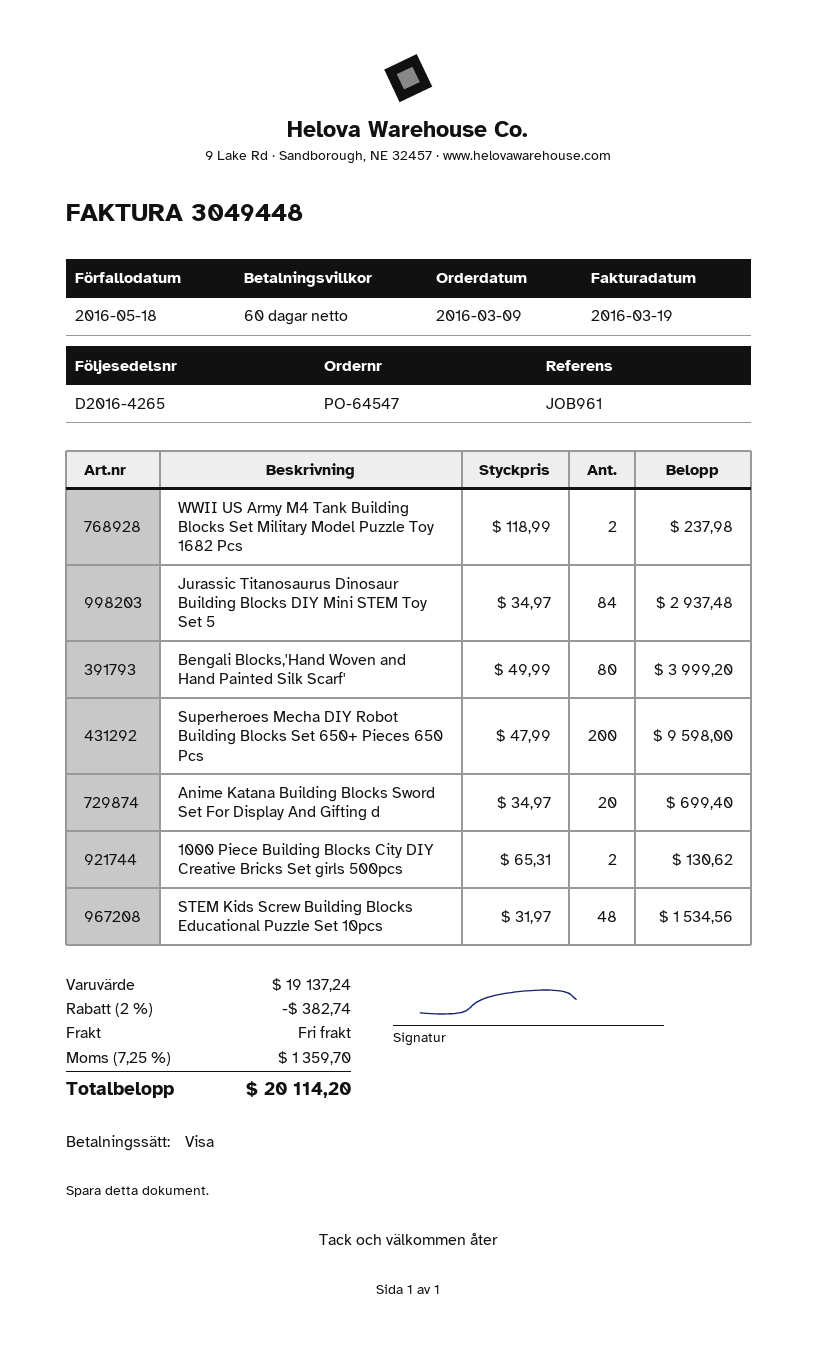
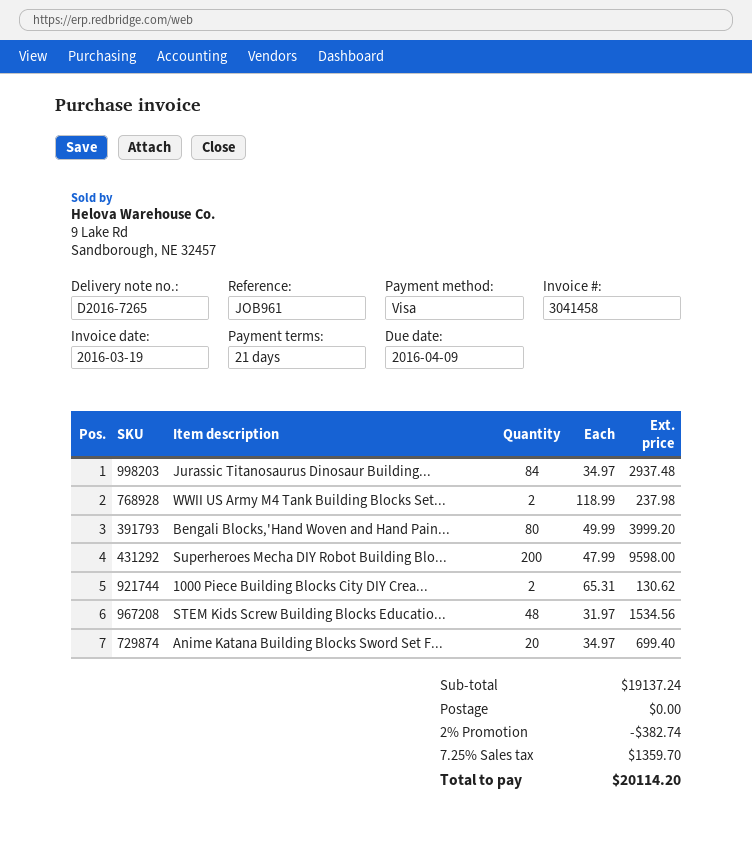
delivery note number: D2016-4265 -> D2016-7265
invoice number: 3049448 -> 3041458
payment terms: 60 days -> 21 days
due date: 2016-05-18 -> 2016-04-09

